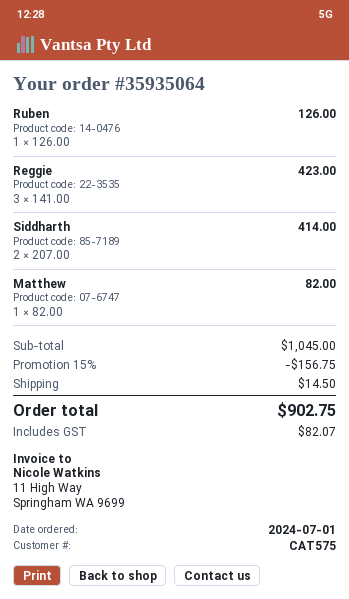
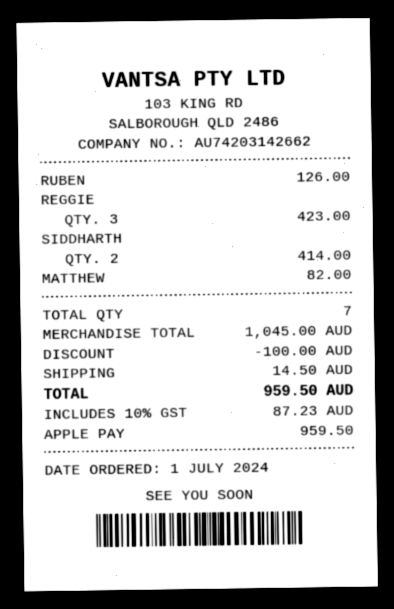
discount: 156.75 -> 100.00
tax: 82.07 -> 87.23
total: 902.75 -> 959.50

